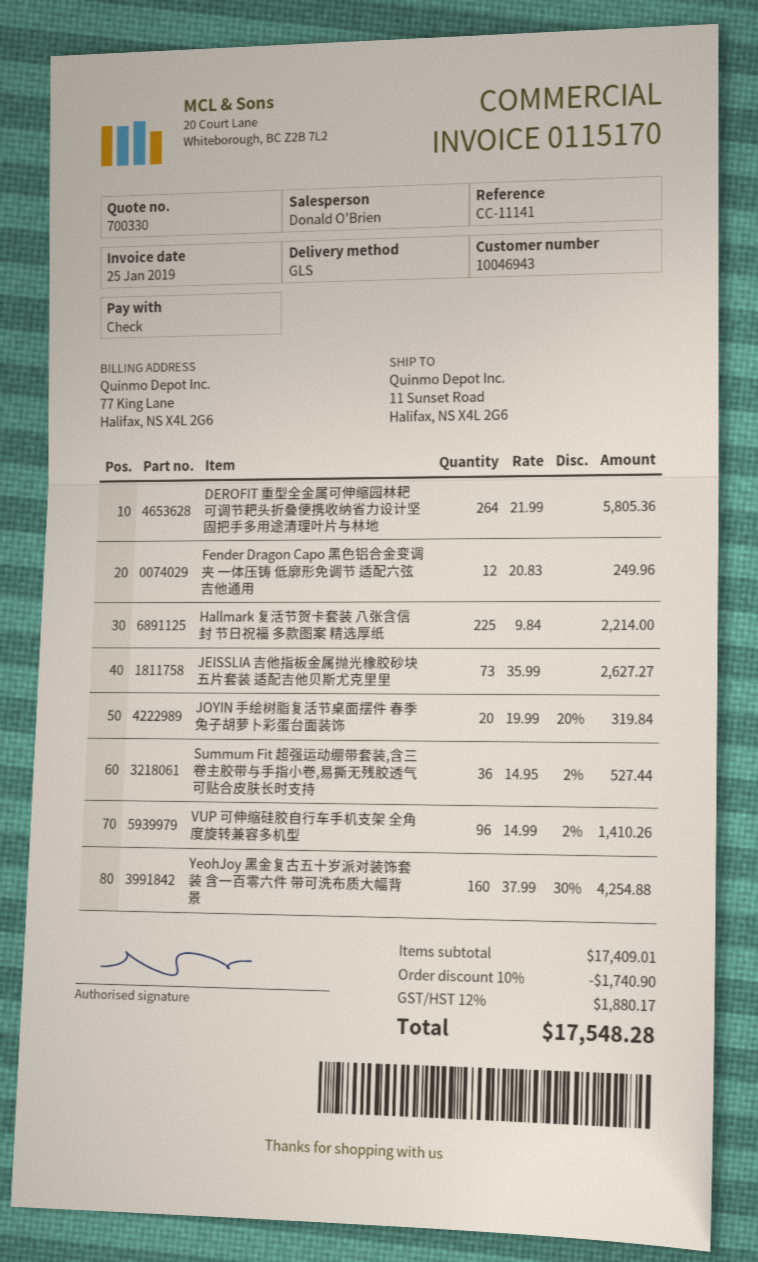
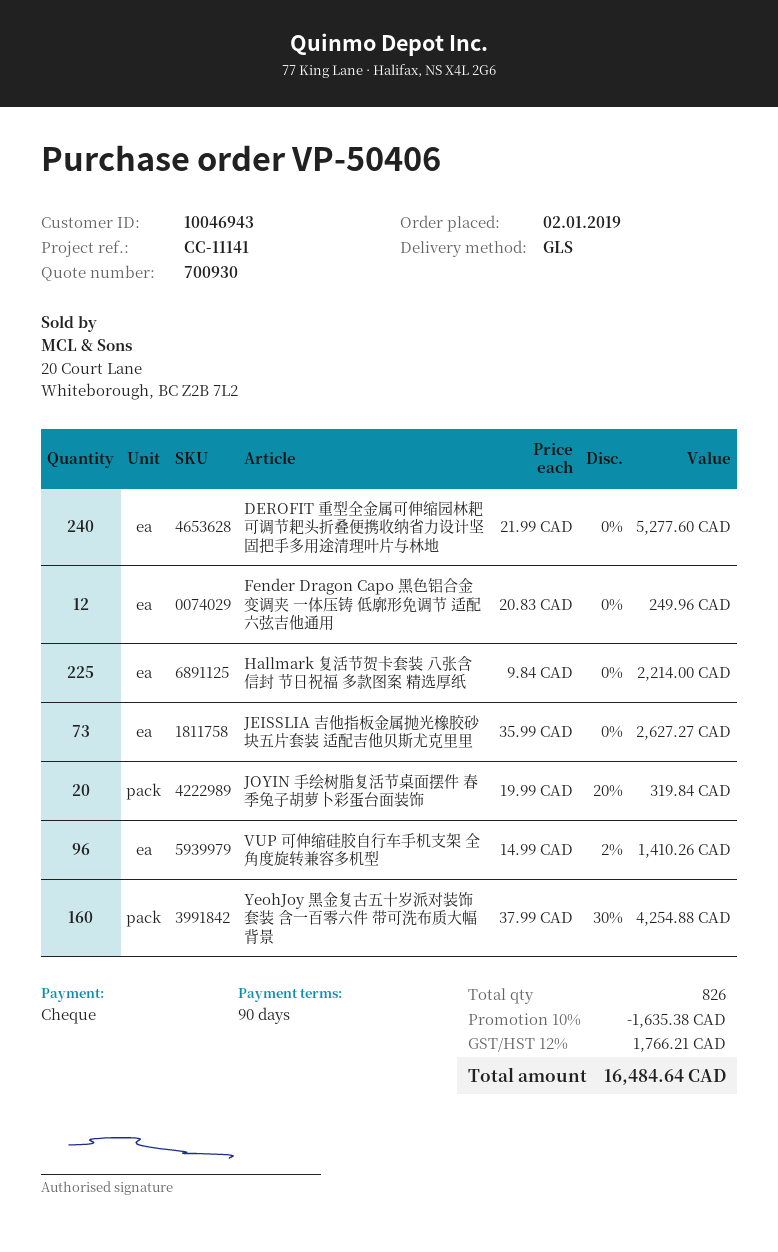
quote number: 700330 -> 700930
DEROFIT 重型全金属可伸缩园林耙 可调节耙头折叠便携收纳省力设计坚固把手多用途清理叶片与林地: 264 x 21.99 = 5805.36 -> 240 x 21.99 = 5277.60
Summum Fit 超强运动绷带套装,含三卷主胶带与手指小卷,易撕无残胶透气可贴合皮肤长时支持: 36 x 14.95 - 2% = 527.44 -> none
discount: 10% = 1740.90 -> 10% = 1635.38
tax: 12% = 1880.17 -> 12% = 1766.21
total: 17548.28 -> 16484.64

